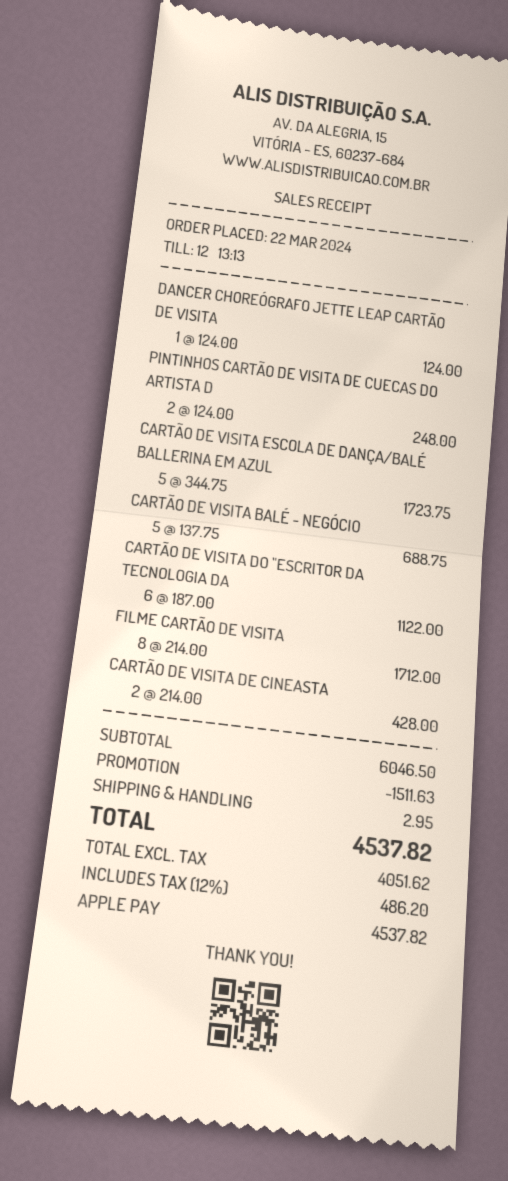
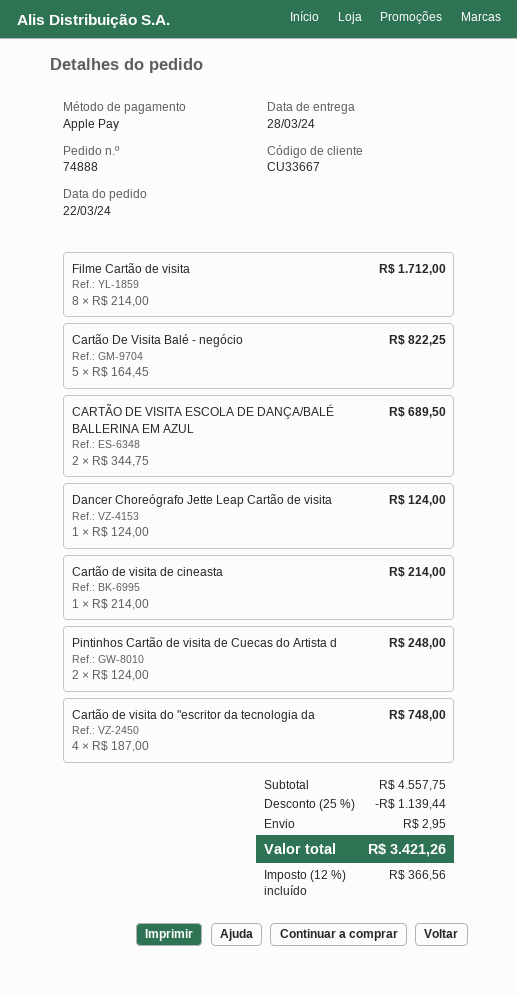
CARTÃO DE VISITA ESCOLA DE DANÇA/BALÉ BALLERINA EM AZUL: 5 x 344.75 = 1723.75 -> 2 x 344.75 = 689.50
CARTÃO DE VISITA BALÉ - NEGÓCIO: 5 x 137.75 = 688.75 -> 5 x 164.45 = 822.25
CARTÃO DE VISITA DO "ESCRITOR DA TECNOLOGIA DA: 6 x 187.00 = 1122.00 -> 4 x 187.00 = 748.00
CARTÃO DE VISITA DE CINEASTA: 2 x 214.00 = 428.00 -> 1 x 214.00 = 214.00
subtotal: 6046.50 -> 4557.75
discount: 1511.63 -> 1139.44
tax: 12% = 486.20 -> 12% = 366.56
total: 4537.82 -> 3421.26

